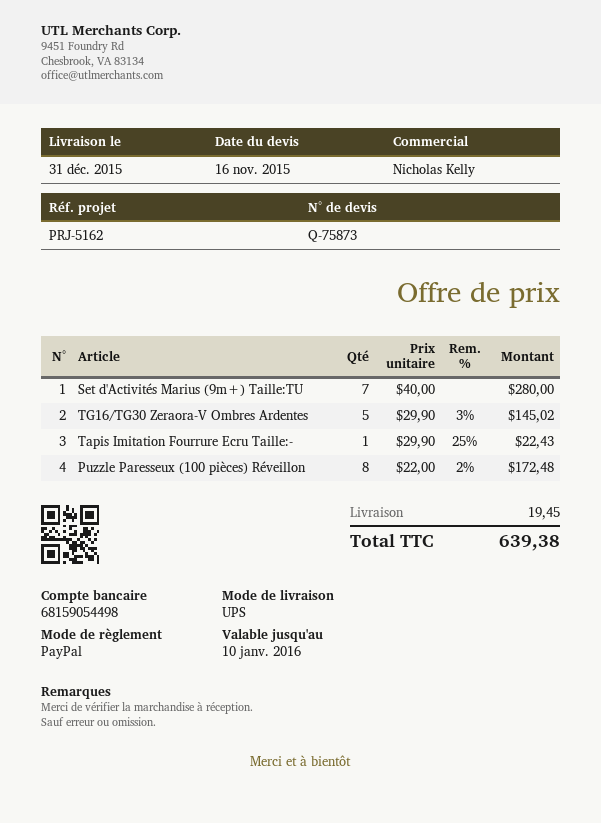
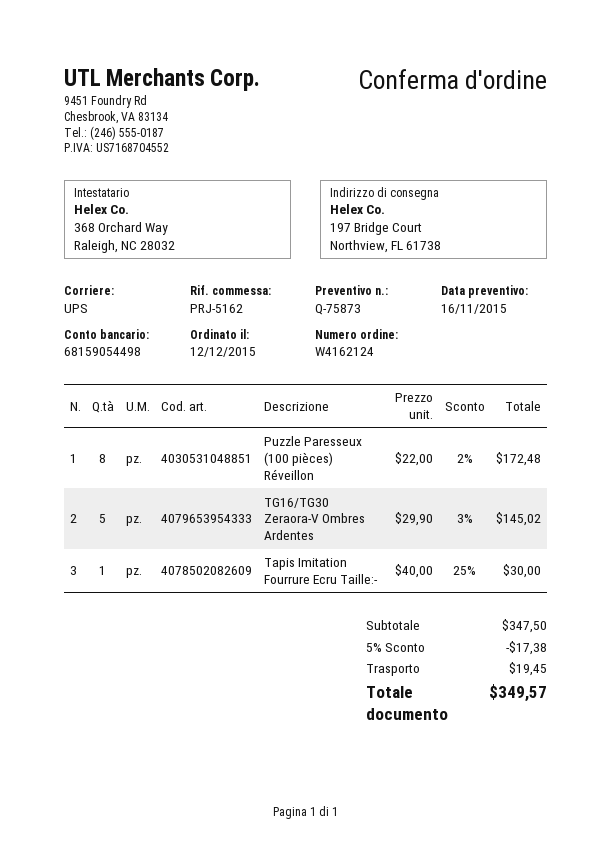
Set d'Activités Marius (9m+) Taille:TU: 7 x 40.00 = 280.00 -> none
Tapis Imitation Fourrure Ecru Taille:-: 1 x 29.90 - 25% = 22.43 -> 1 x 40.00 - 25% = 30.00
discount: none -> 5% = 17.38
total: 639.38 -> 349.57

